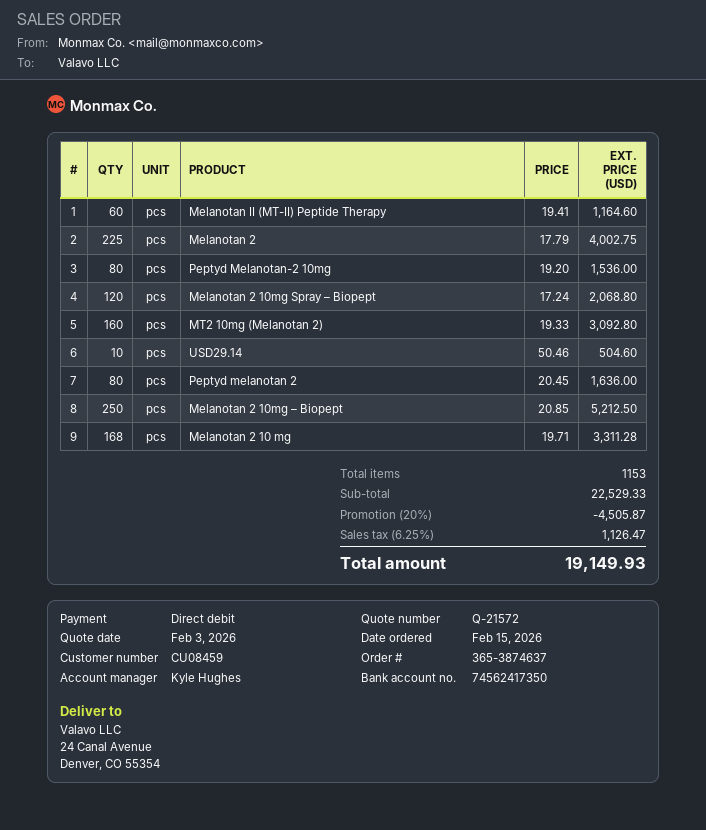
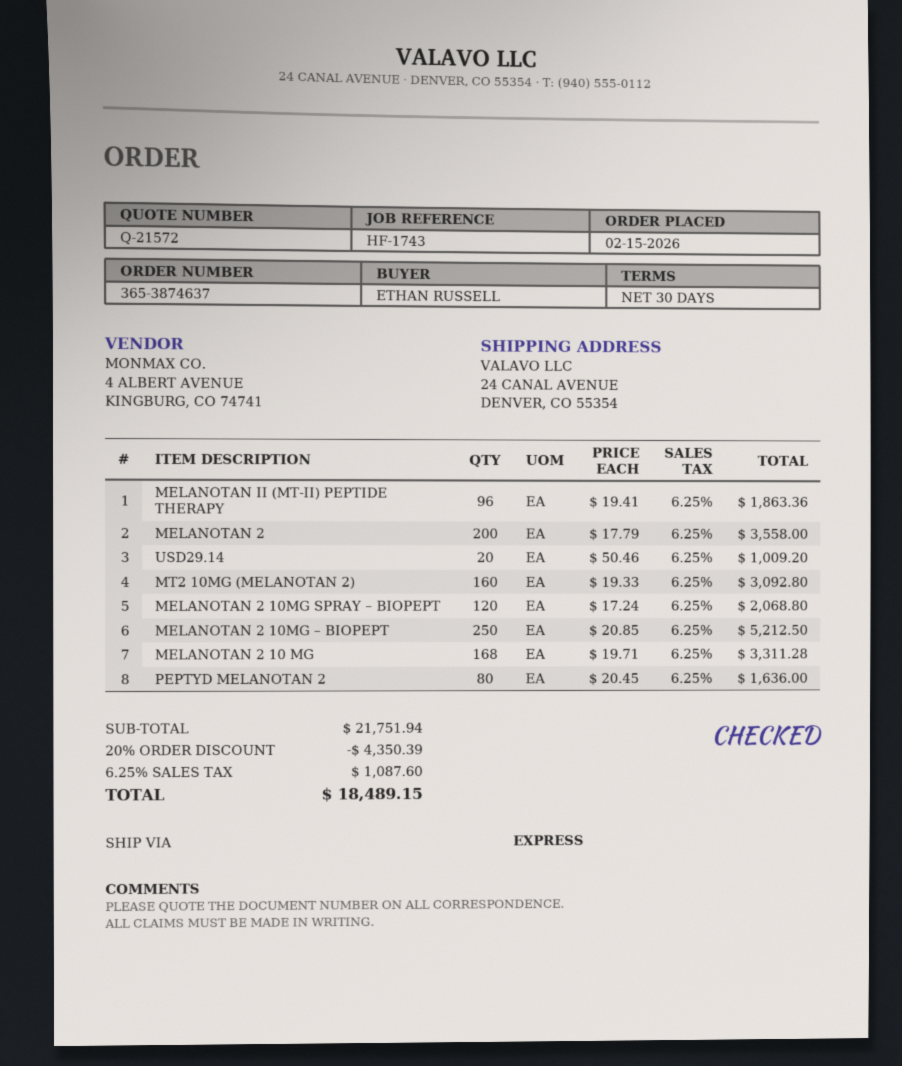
Melanotan II (MT-II) Peptide Therapy: 60 x 19.41 = 1164.60 -> 96 x 19.41 = 1863.36
Melanotan 2: 225 x 17.79 = 4002.75 -> 200 x 17.79 = 3558.00
Peptyd Melanotan-2 10mg: 80 x 19.20 = 1536.00 -> none
USD29.14: 10 x 50.46 = 504.60 -> 20 x 50.46 = 1009.20
subtotal: 22529.33 -> 21751.94
discount: 20% = 4505.87 -> 20% = 4350.39
tax: 6.25% = 1126.47 -> 6.25% = 1087.60
total: 19149.93 -> 18489.15

